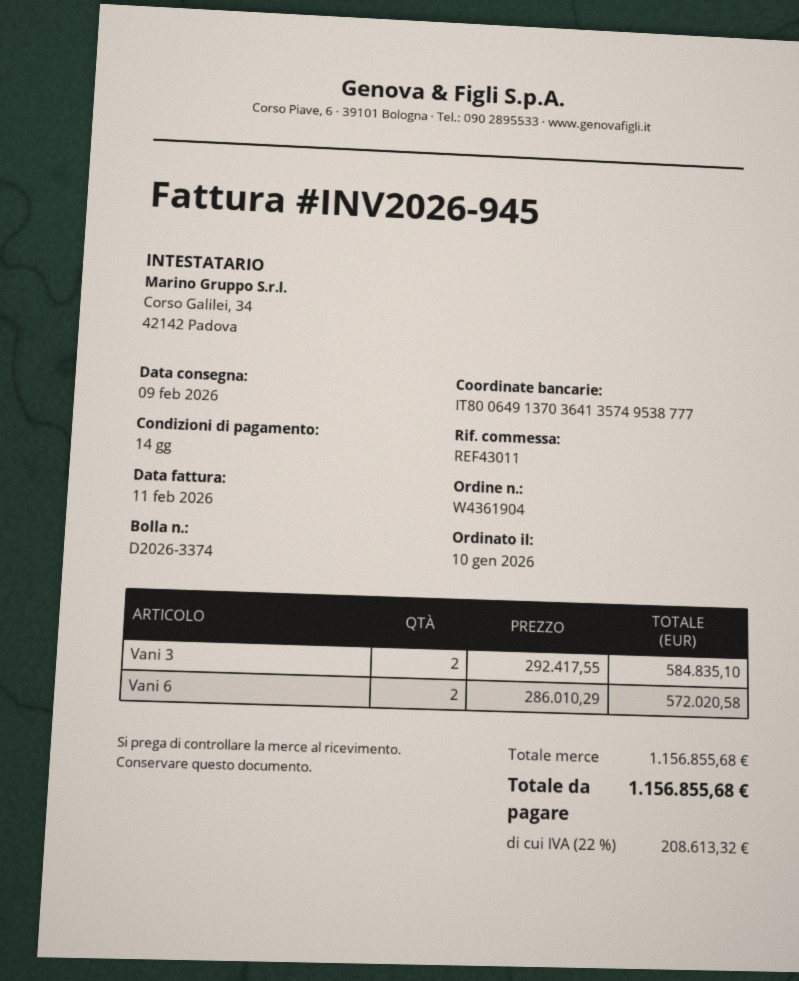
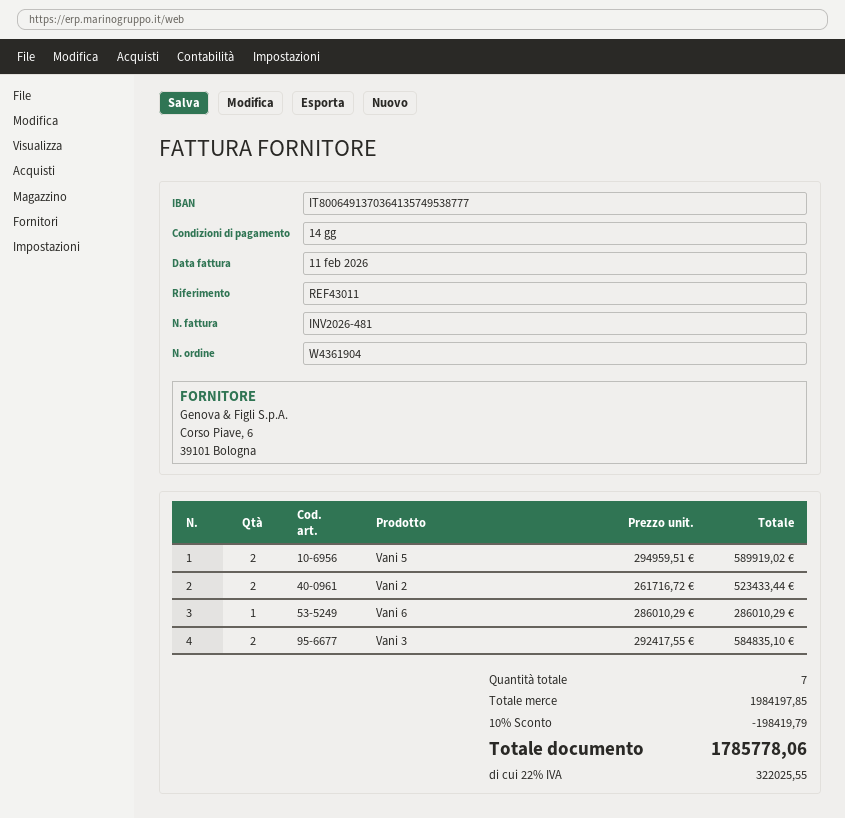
invoice number: INV2026-945 -> INV2026-481
Vani 6: 2 x 286010.29 = 572020.58 -> 1 x 286010.29 = 286010.29
Vani 5: none -> 2 x 294959.51 = 589919.02
Vani 2: none -> 2 x 261716.72 = 523433.44
subtotal: 1156855.68 -> 1984197.85
discount: none -> 10% = 198419.79
tax: 22% = 208613.32 -> 22% = 322025.55
total: 1156855.68 -> 1785778.06

